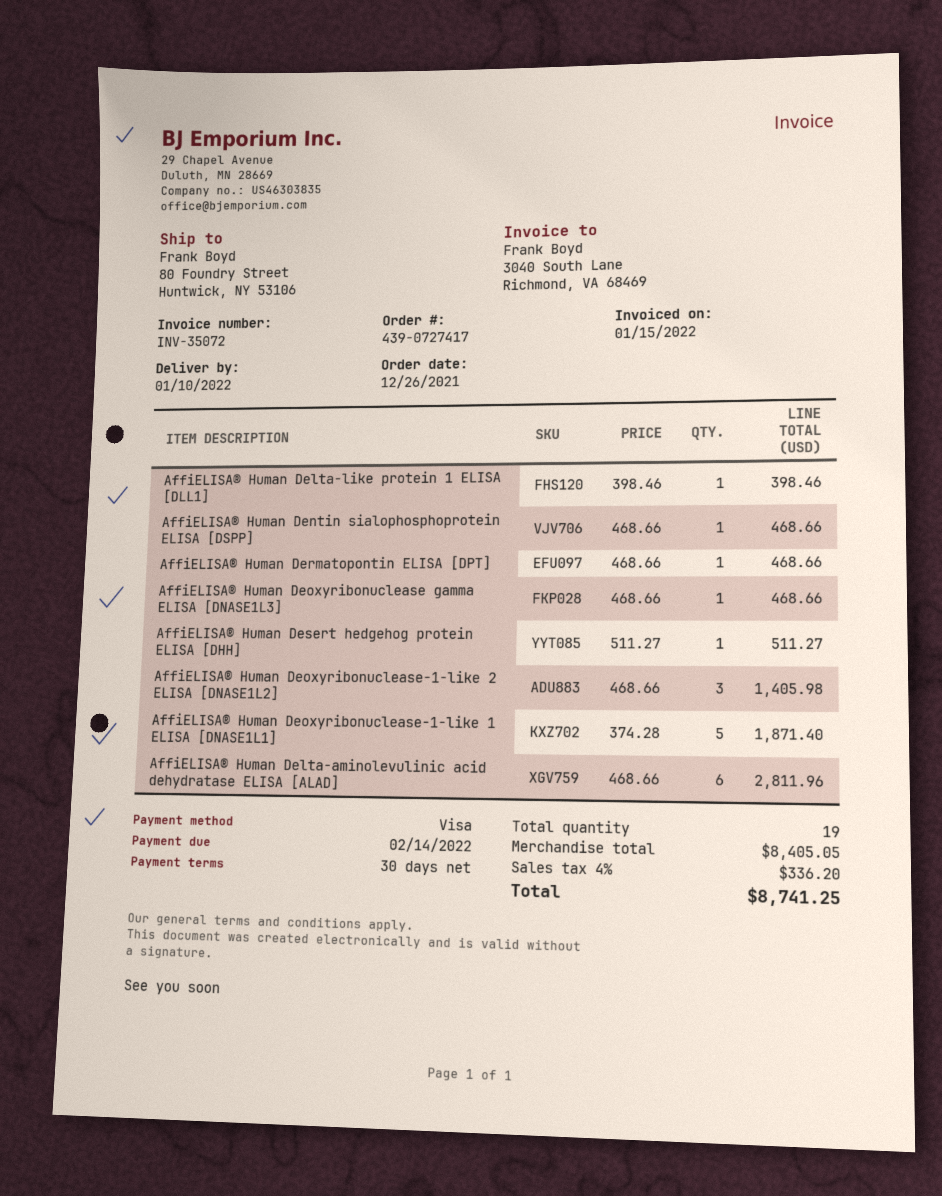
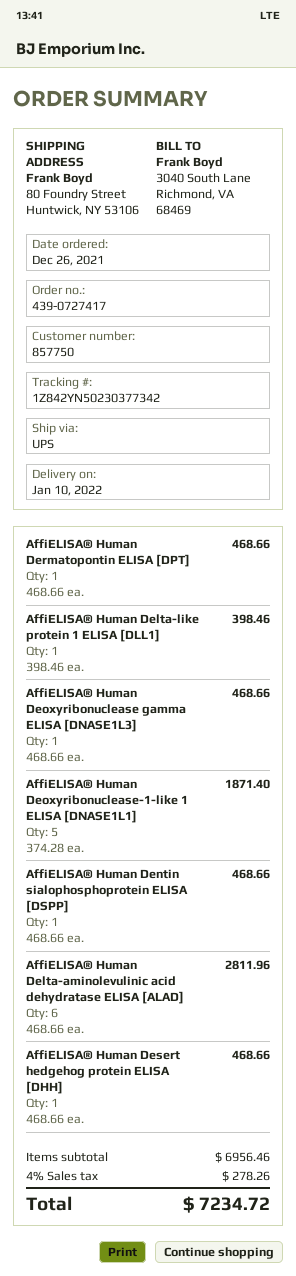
AffiELISA® Human Desert hedgehog protein ELISA [DHH]: 1 x 511.27 = 511.27 -> 1 x 468.66 = 468.66
AffiELISA® Human Deoxyribonuclease-1-like 2 ELISA [DNASE1L2]: 3 x 468.66 = 1405.98 -> none
subtotal: 8405.05 -> 6956.46
tax: 4% = 336.20 -> 4% = 278.26
total: 8741.25 -> 7234.72

